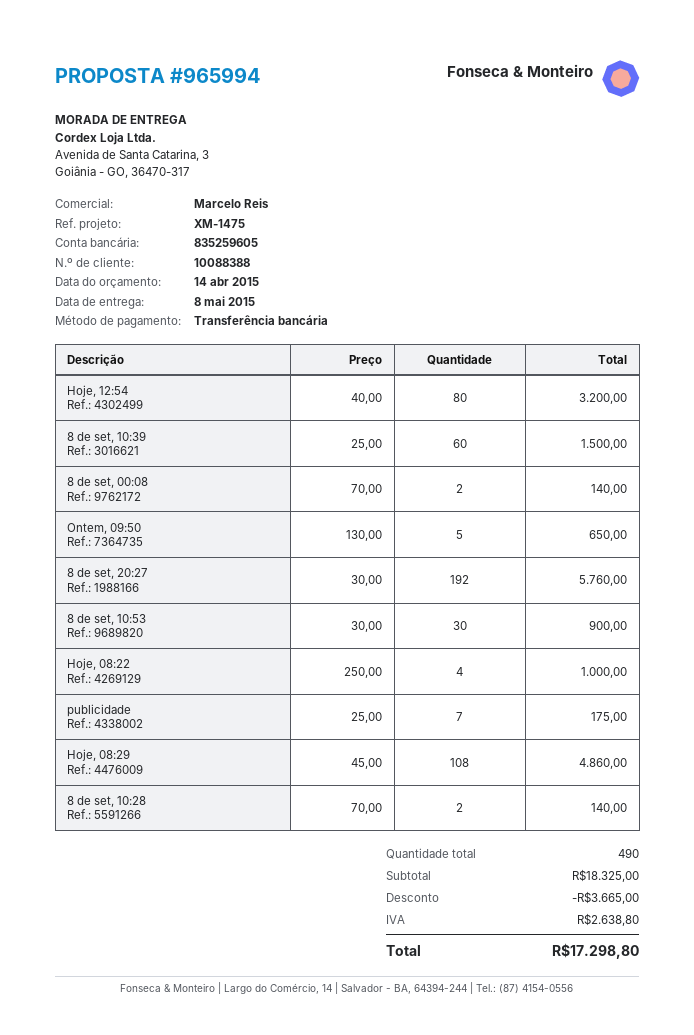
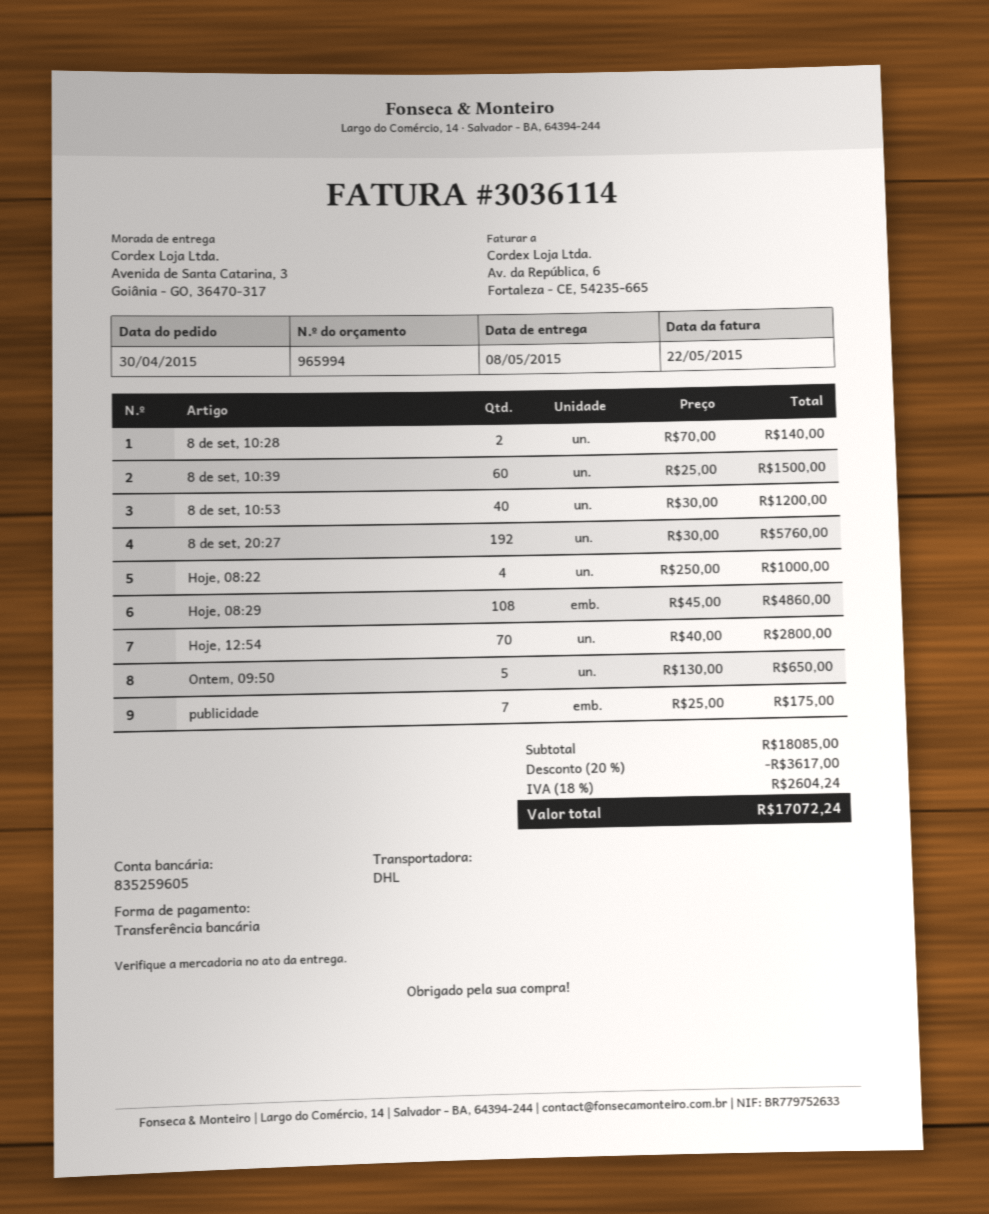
Hoje, 12:54: 80 x 40.00 = 3200.00 -> 70 x 40.00 = 2800.00
8 de set, 00:08: 2 x 70.00 = 140.00 -> none
8 de set, 10:53: 30 x 30.00 = 900.00 -> 40 x 30.00 = 1200.00
subtotal: 18325.00 -> 18085.00
discount: 3665.00 -> 3617.00
tax: 2638.80 -> 2604.24
total: 17298.80 -> 17072.24

